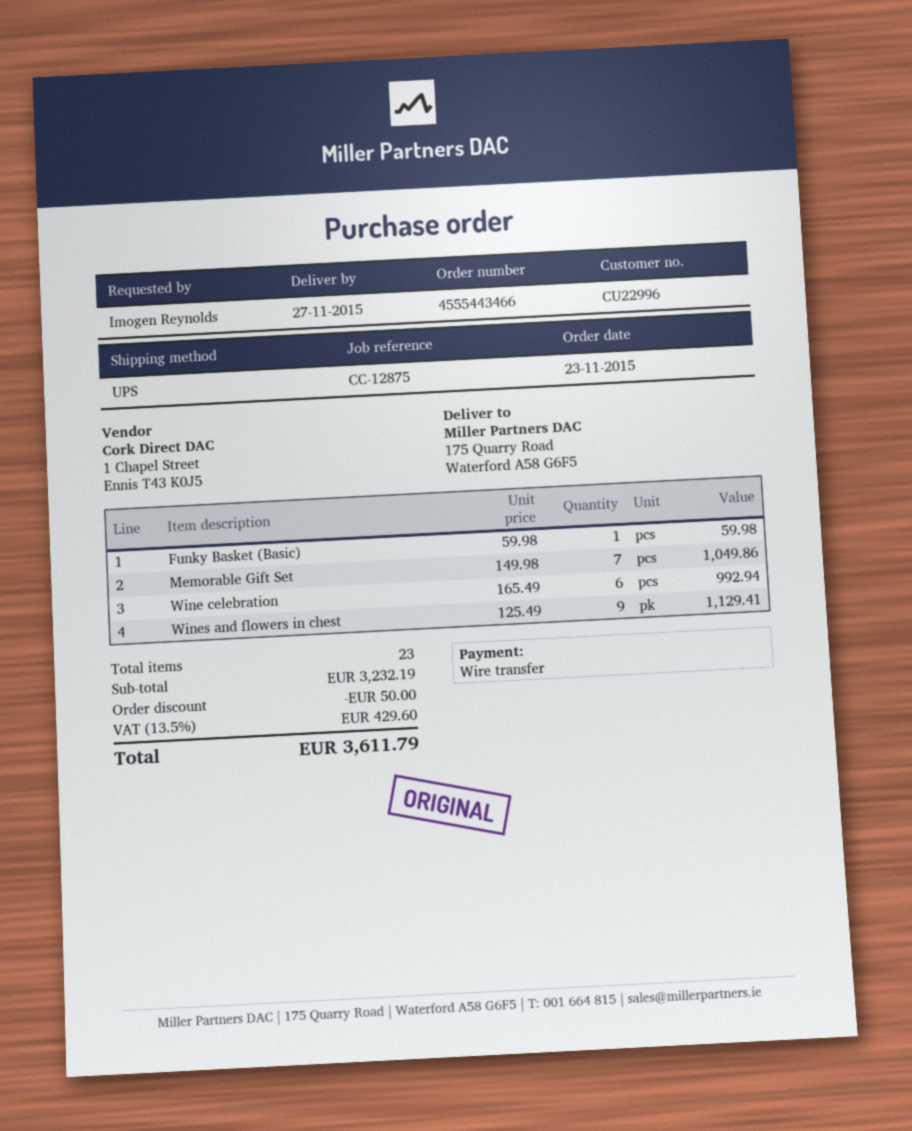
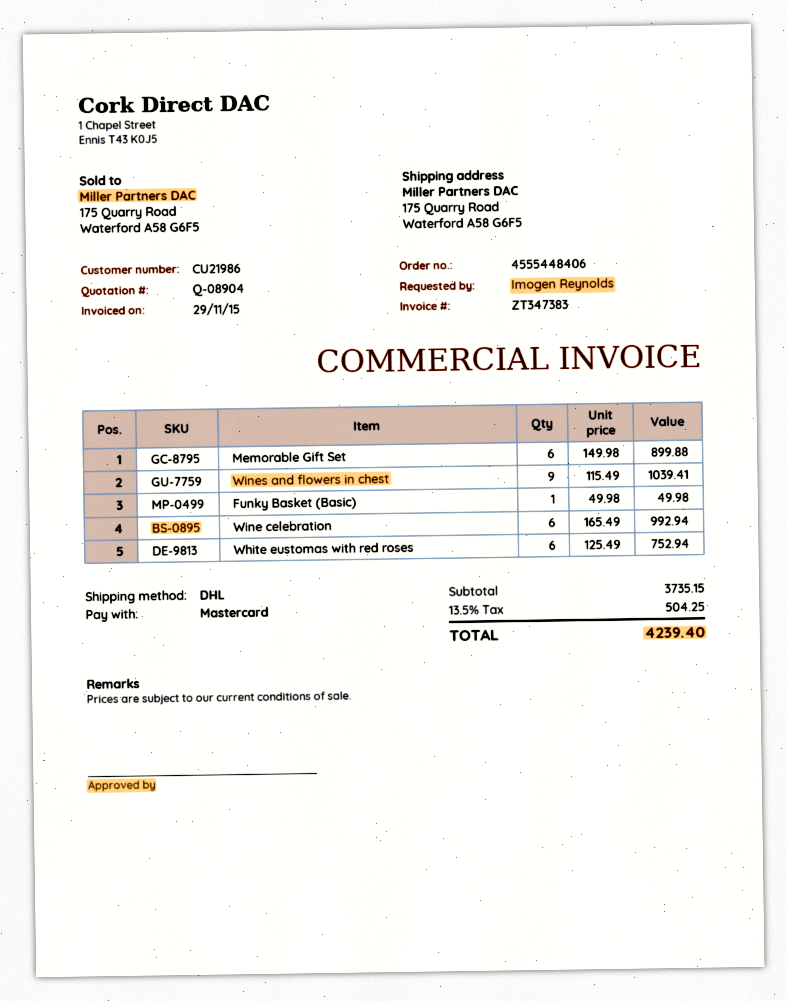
order number: 4555443466 -> 4555448406
customer number: CU22996 -> CU21986
payment method: bank transfer -> Mastercard
shipping method: UPS -> DHL
Funky Basket (Basic): 1 x 59.98 = 59.98 -> 1 x 49.98 = 49.98
Memorable Gift Set: 7 x 149.98 = 1049.86 -> 6 x 149.98 = 899.88
Wines and flowers in chest: 9 x 125.49 = 1129.41 -> 9 x 115.49 = 1039.41
White eustomas with red roses: none -> 6 x 125.49 = 752.94
subtotal: 3232.19 -> 3735.15
discount: 50.00 -> none
tax: 13.5% = 429.60 -> 13.5% = 504.25
total: 3611.79 -> 4239.40

